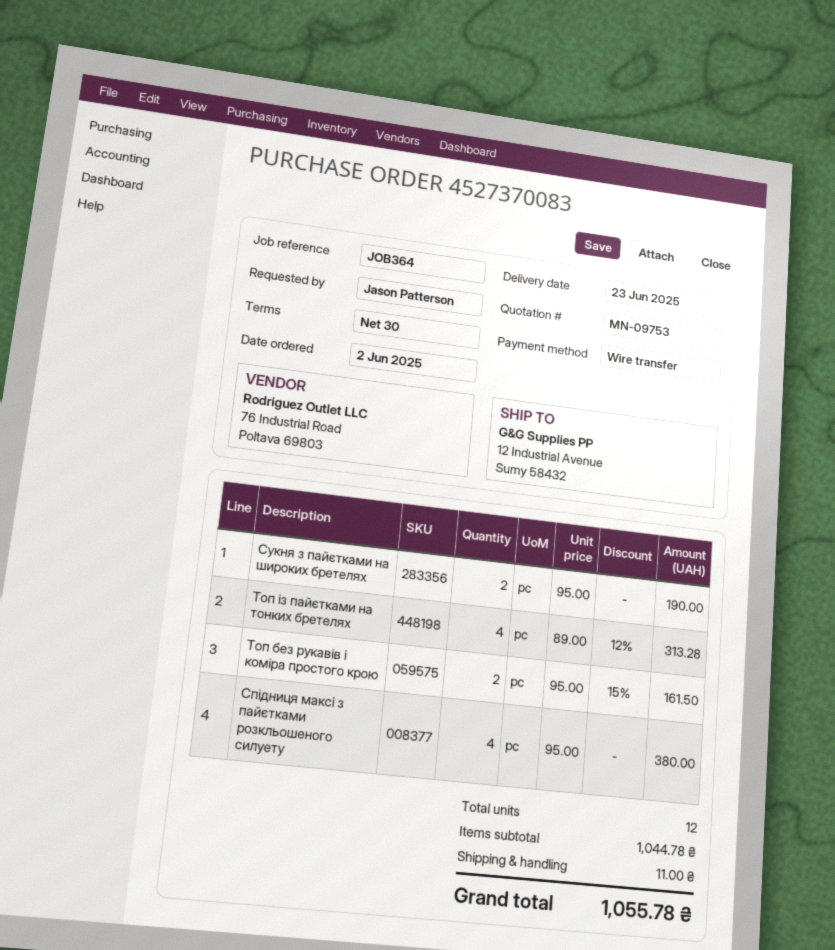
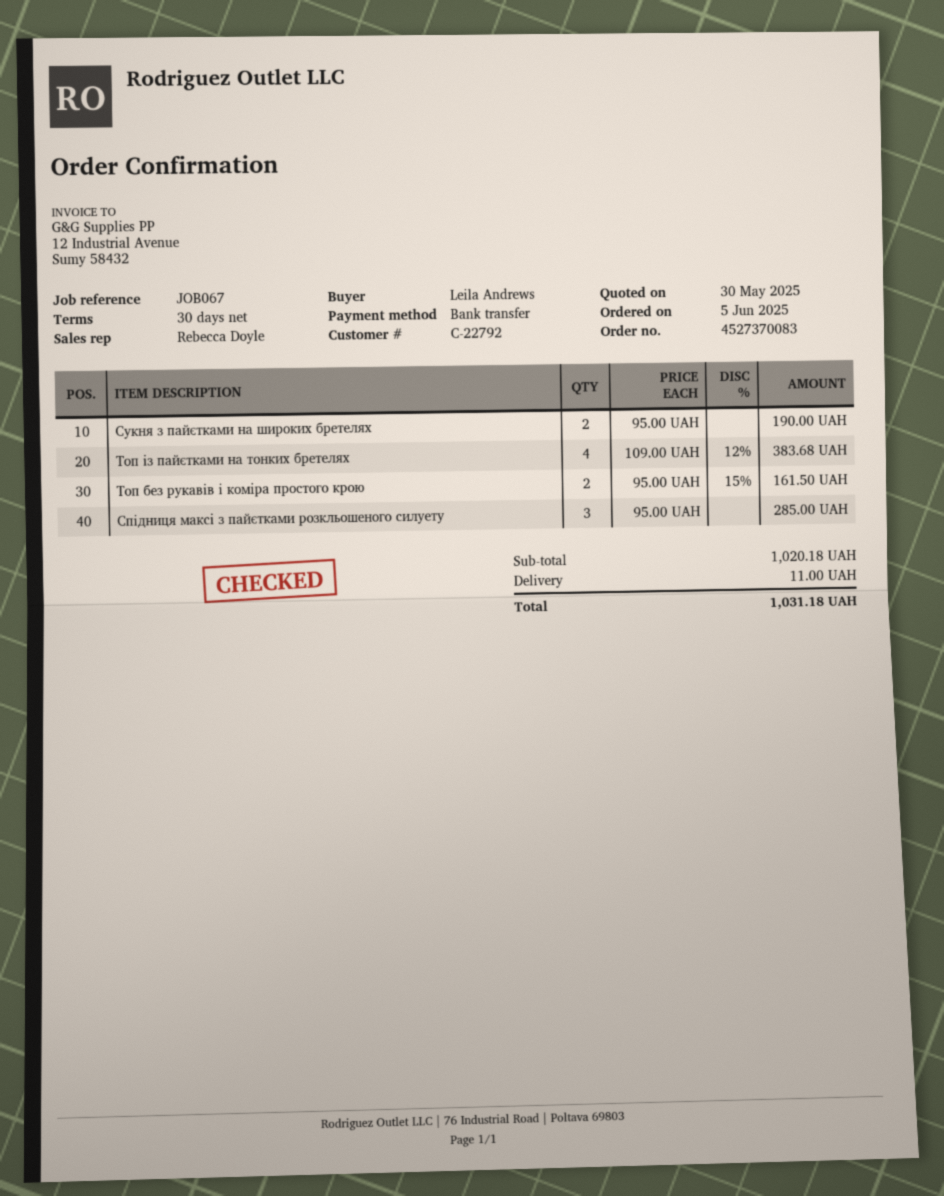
order date: 2025-06-02 -> 2025-06-05
reference: JOB364 -> JOB067
ordered by: Jason Patterson -> Leila Andrews
Топ із пайєтками на тонких бретелях: 4 x 89.00 - 12% = 313.28 -> 4 x 109.00 - 12% = 383.68
Спідниця максі з пайєтками розкльошеного силуету: 4 x 95.00 = 380.00 -> 3 x 95.00 = 285.00
subtotal: 1044.78 -> 1020.18
total: 1055.78 -> 1031.18

